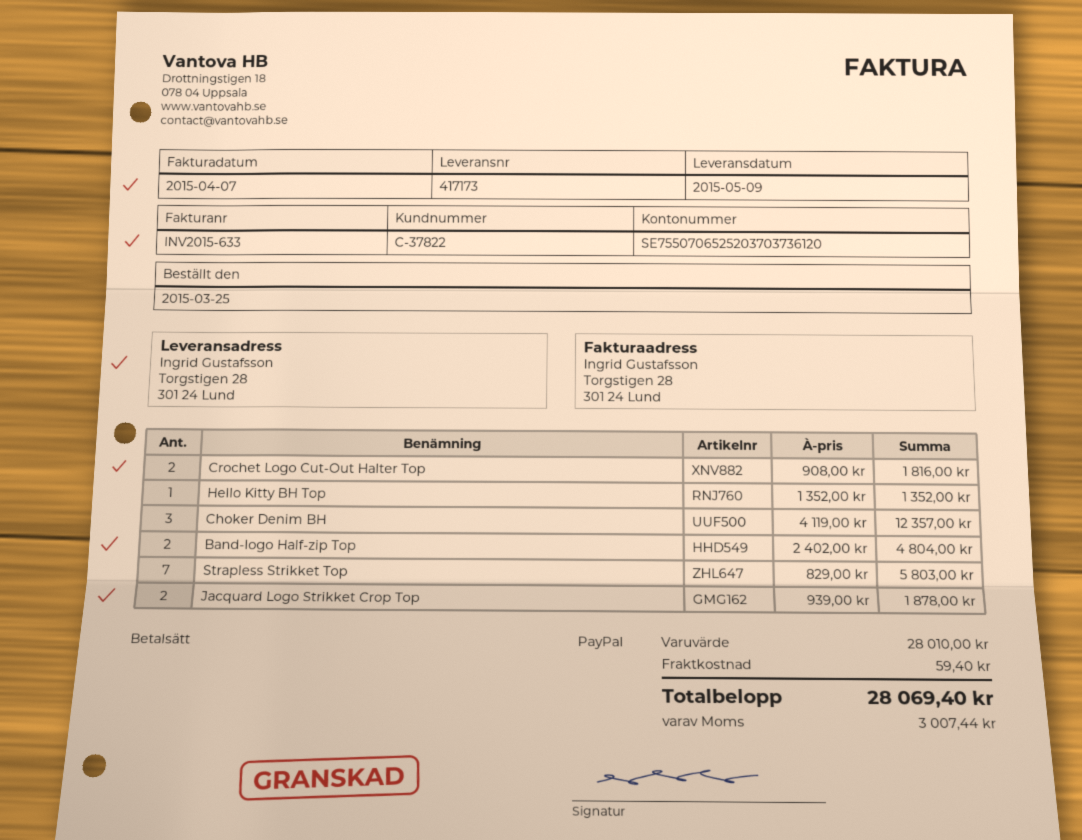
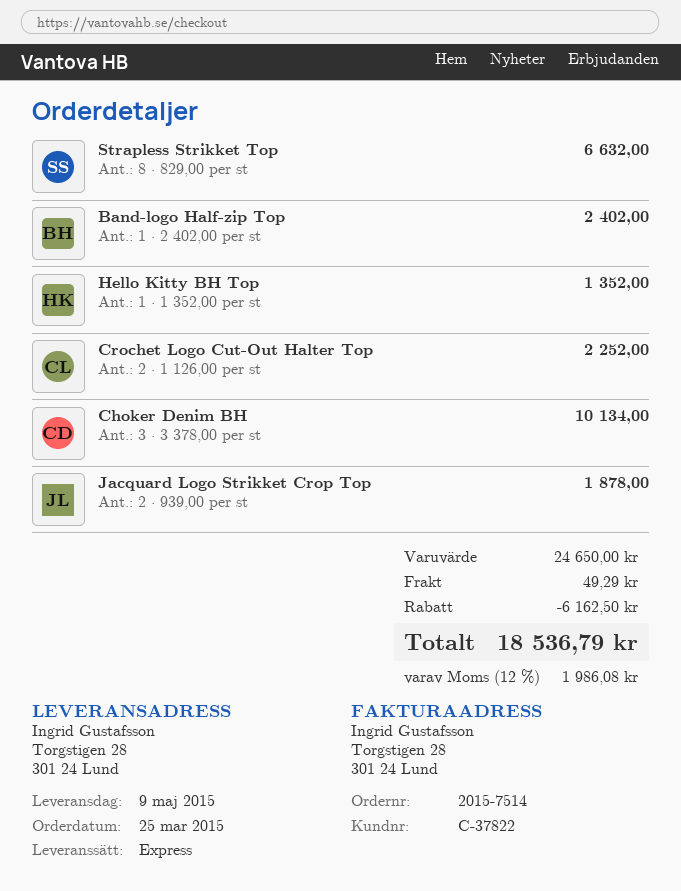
Crochet Logo Cut-Out Halter Top: 2 x 908.00 = 1816.00 -> 2 x 1126.00 = 2252.00
Choker Denim BH: 3 x 4119.00 = 12357.00 -> 3 x 3378.00 = 10134.00
Band-logo Half-zip Top: 2 x 2402.00 = 4804.00 -> 1 x 2402.00 = 2402.00
Strapless Strikket Top: 7 x 829.00 = 5803.00 -> 8 x 829.00 = 6632.00
subtotal: 28010.00 -> 24650.00
discount: none -> 6162.50
shipping: 59.40 -> 49.29
tax: 3007.44 -> 1986.08
total: 28069.40 -> 18536.79

